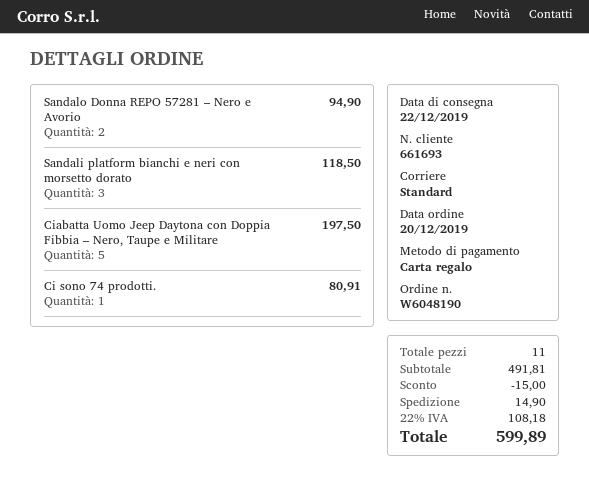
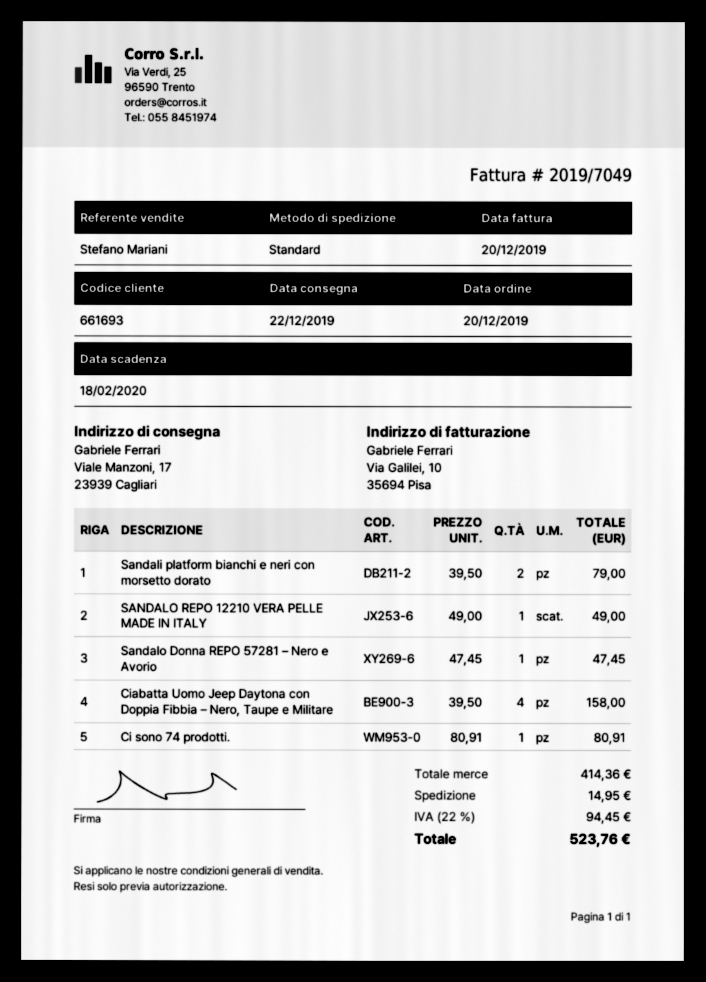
Sandalo Donna REPO 57281 – Nero e Avorio: 2 for 94.90 -> 1 for 47.45
Sandali platform bianchi e neri con morsetto dorato: 3 for 118.50 -> 2 for 79.00
Ciabatta Uomo Jeep Daytona con Doppia Fibbia – Nero, Taupe e Militare: 5 for 197.50 -> 4 for 158.00
SANDALO REPO 12210 VERA PELLE MADE IN ITALY: none -> 1 for 49.00
subtotal: 491.81 -> 414.36
discount: 15.00 -> none
shipping: 14.90 -> 14.95
tax: 22% = 108.18 -> 22% = 94.45
total: 599.89 -> 523.76

